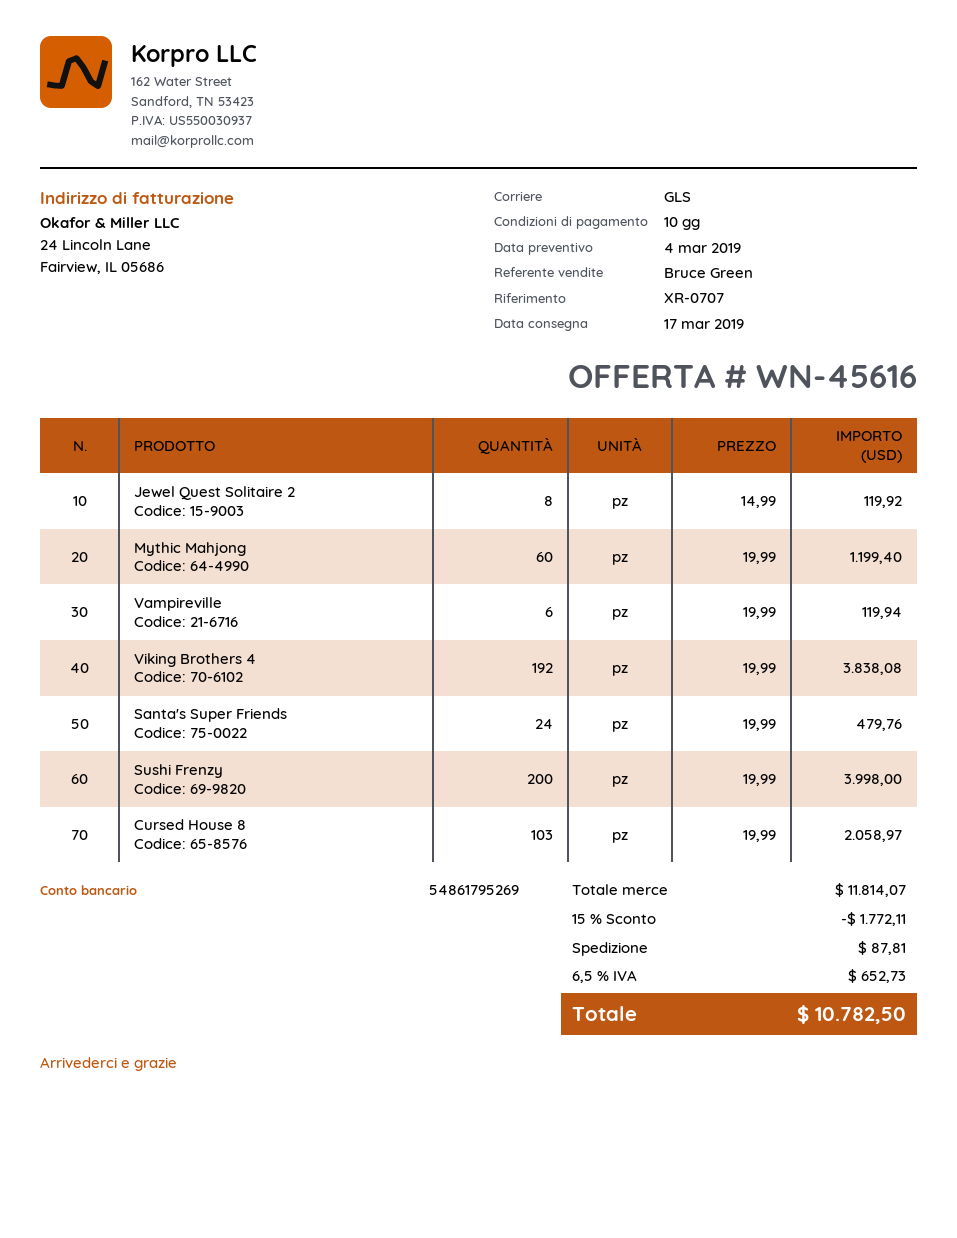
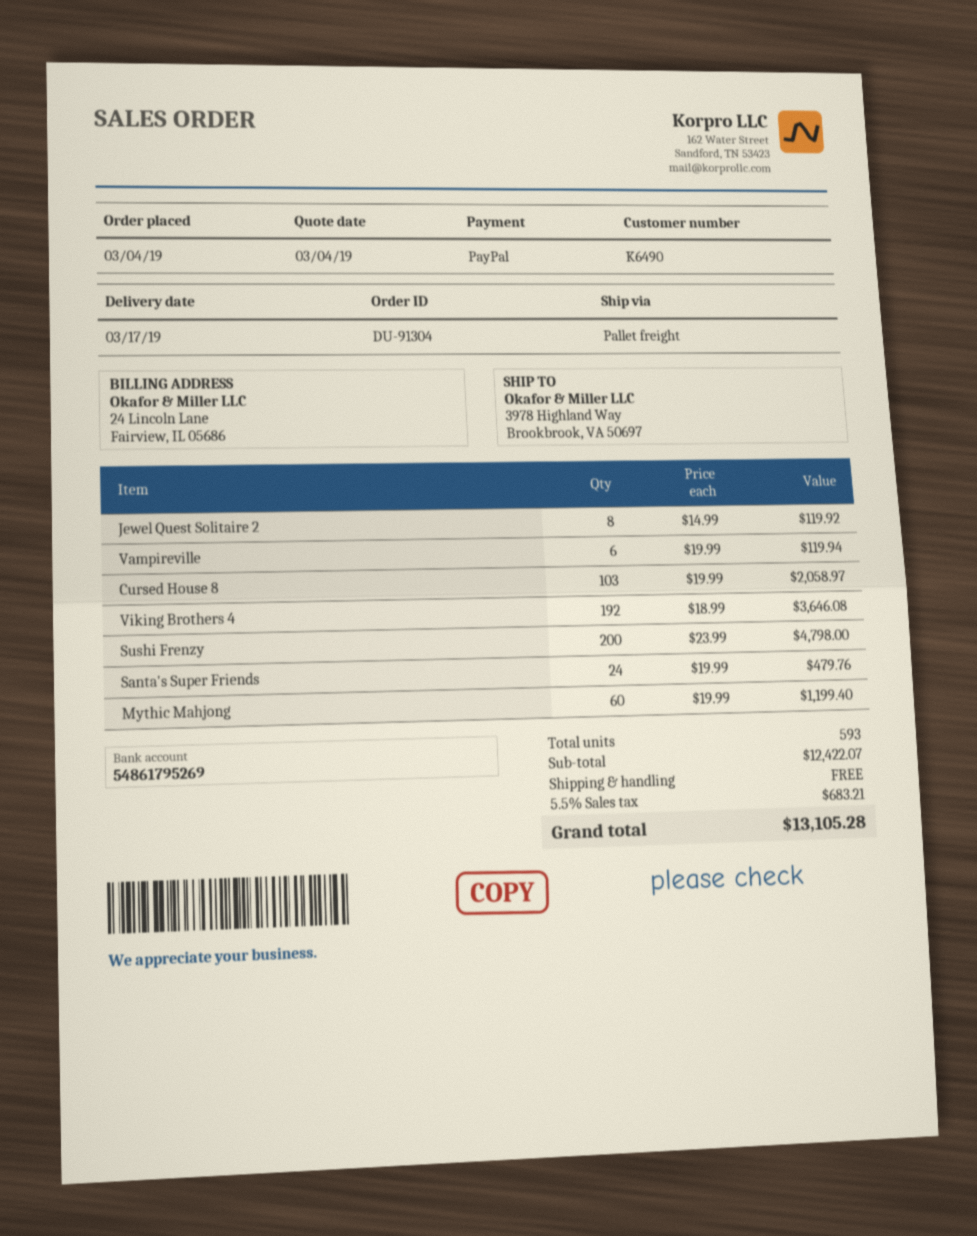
shipping method: GLS -> pallet freight
Viking Brothers 4: 192 x 19.99 = 3838.08 -> 192 x 18.99 = 3646.08
Sushi Frenzy: 200 x 19.99 = 3998.00 -> 200 x 23.99 = 4798.00
subtotal: 11814.07 -> 12422.07
discount: 15% = 1772.11 -> none
shipping: 87.81 -> 0.00
tax: 6.5% = 652.73 -> 5.5% = 683.21
total: 10782.50 -> 13105.28

